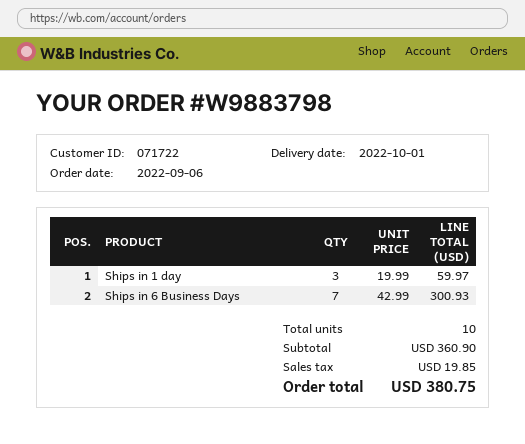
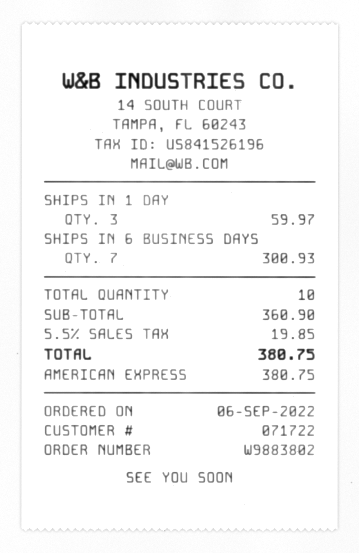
order number: W9883798 -> W9883802

